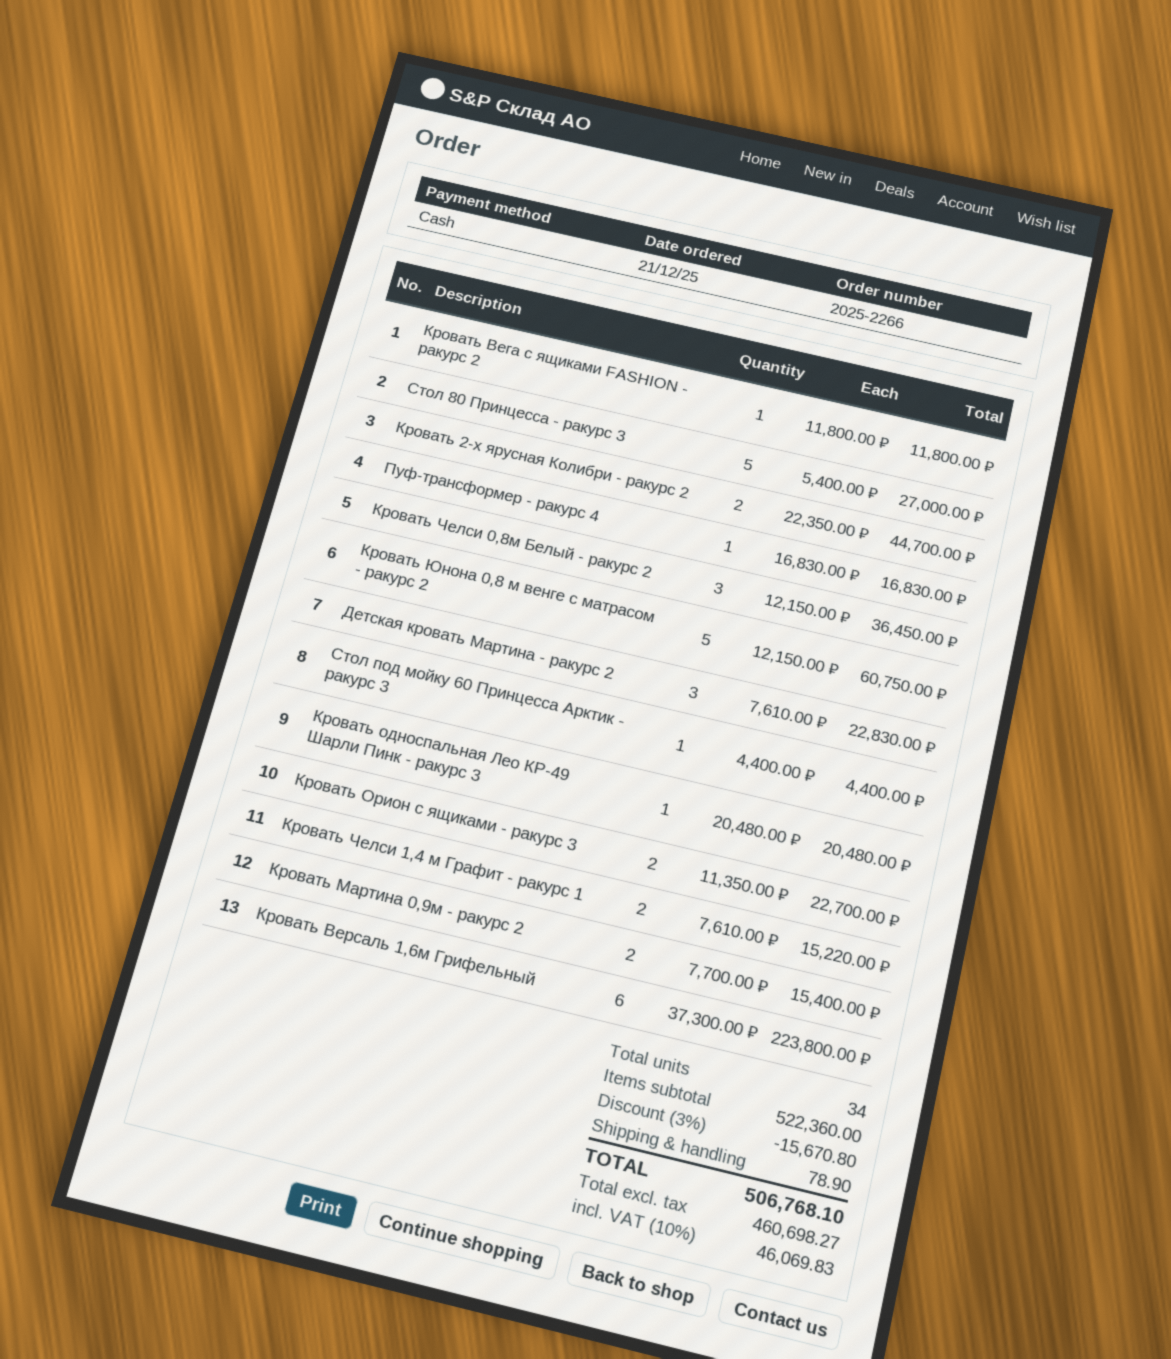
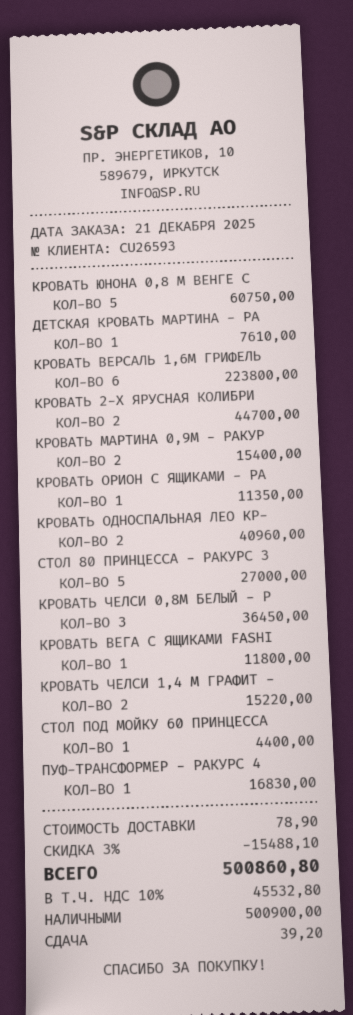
Детская кровать Мартина - ракурс 2: 3 for 22830.00 -> 1 for 7610.00
Кровать односпальная Лео КР-49 Шарли Пинк - ракурс 3: 1 for 20480.00 -> 2 for 40960.00
Кровать Орион с ящиками - ракурс 3: 2 for 22700.00 -> 1 for 11350.00
discount: 3% = 15670.80 -> 3% = 15488.10
tax: 10% = 46069.83 -> 10% = 45532.80
total: 506768.10 -> 500860.80

